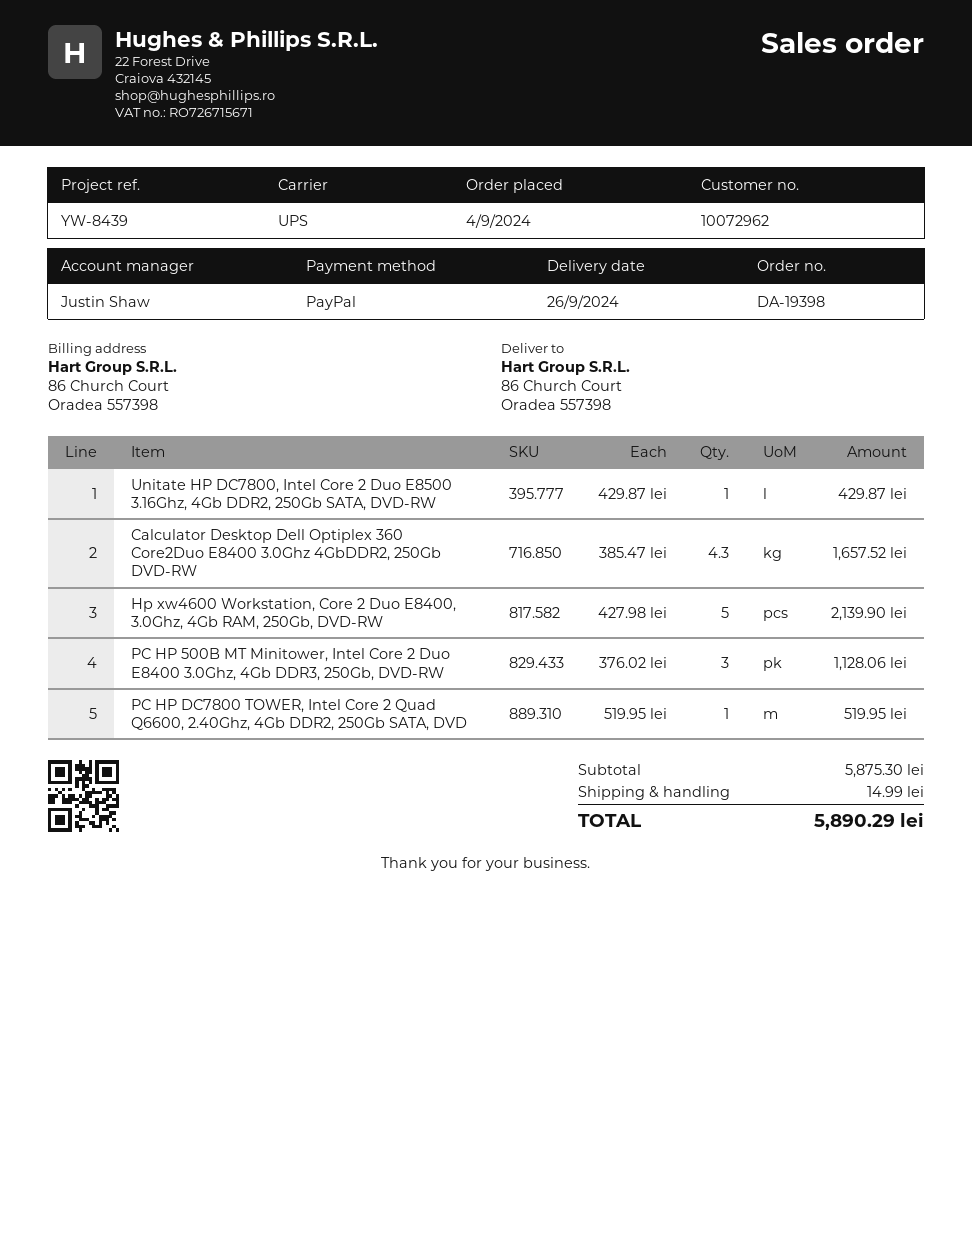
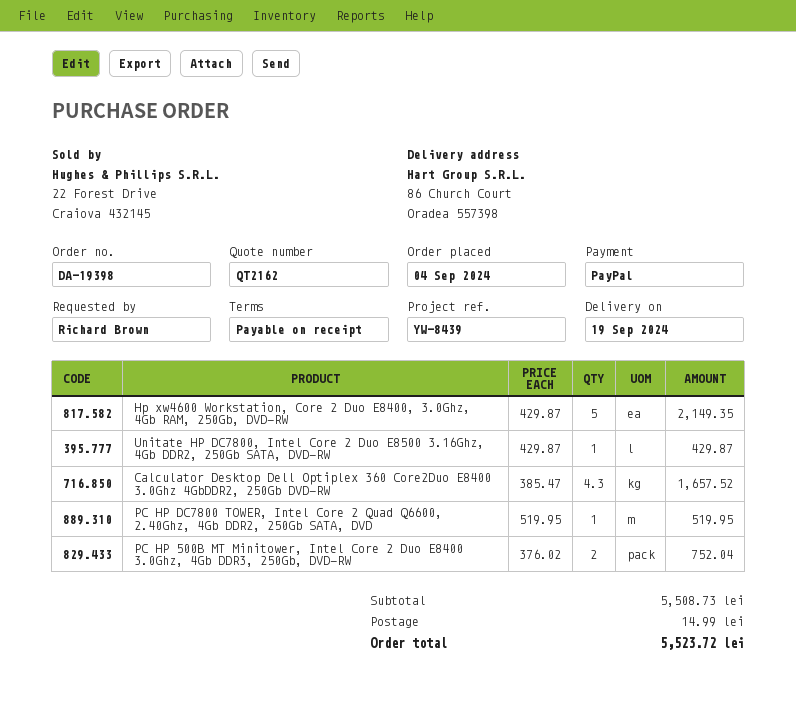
delivery date: 2024-09-26 -> 2024-09-19
Hp xw4600 Workstation, Core 2 Duo E8400, 3.0Ghz, 4Gb RAM, 250Gb, DVD-RW: 5 x 427.98 = 2139.90 -> 5 x 429.87 = 2149.35
PC HP 500B MT Minitower, Intel Core 2 Duo E8400 3.0Ghz, 4Gb DDR3, 250Gb, DVD-RW: 3 x 376.02 = 1128.06 -> 2 x 376.02 = 752.04
subtotal: 5875.30 -> 5508.73
total: 5890.29 -> 5523.72

